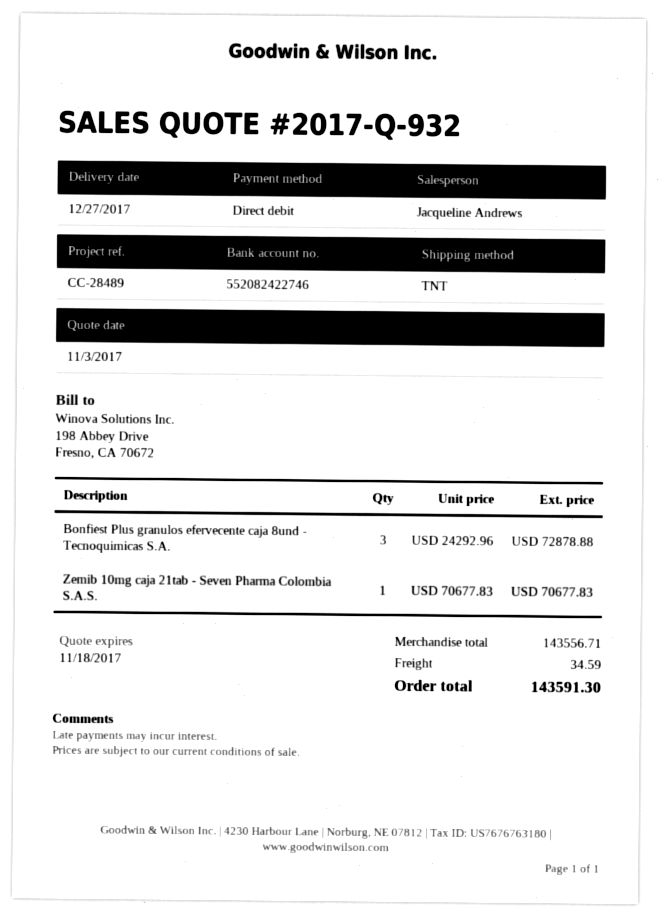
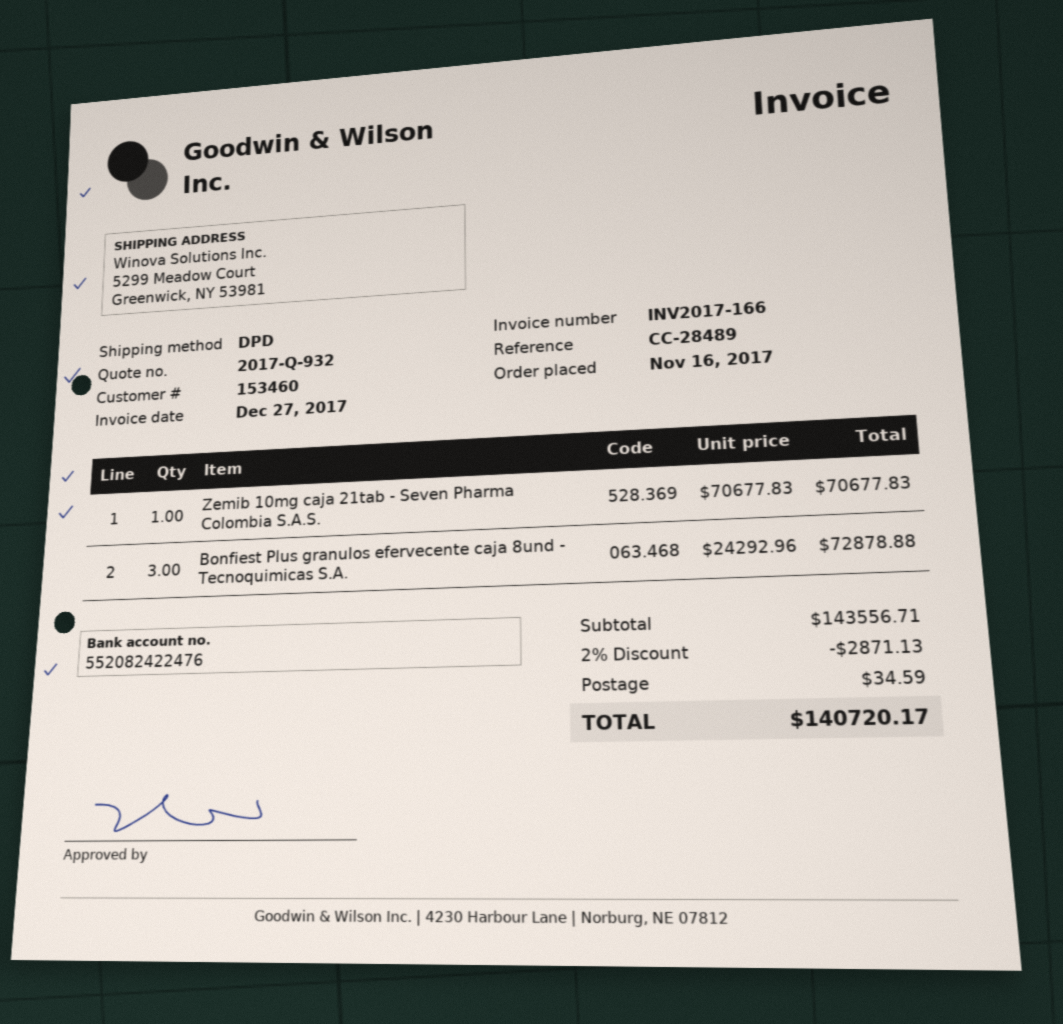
bank account: 552082422746 -> 552082422476
shipping method: TNT -> DPD
discount: none -> 2% = 2871.13
total: 143591.30 -> 140720.17

